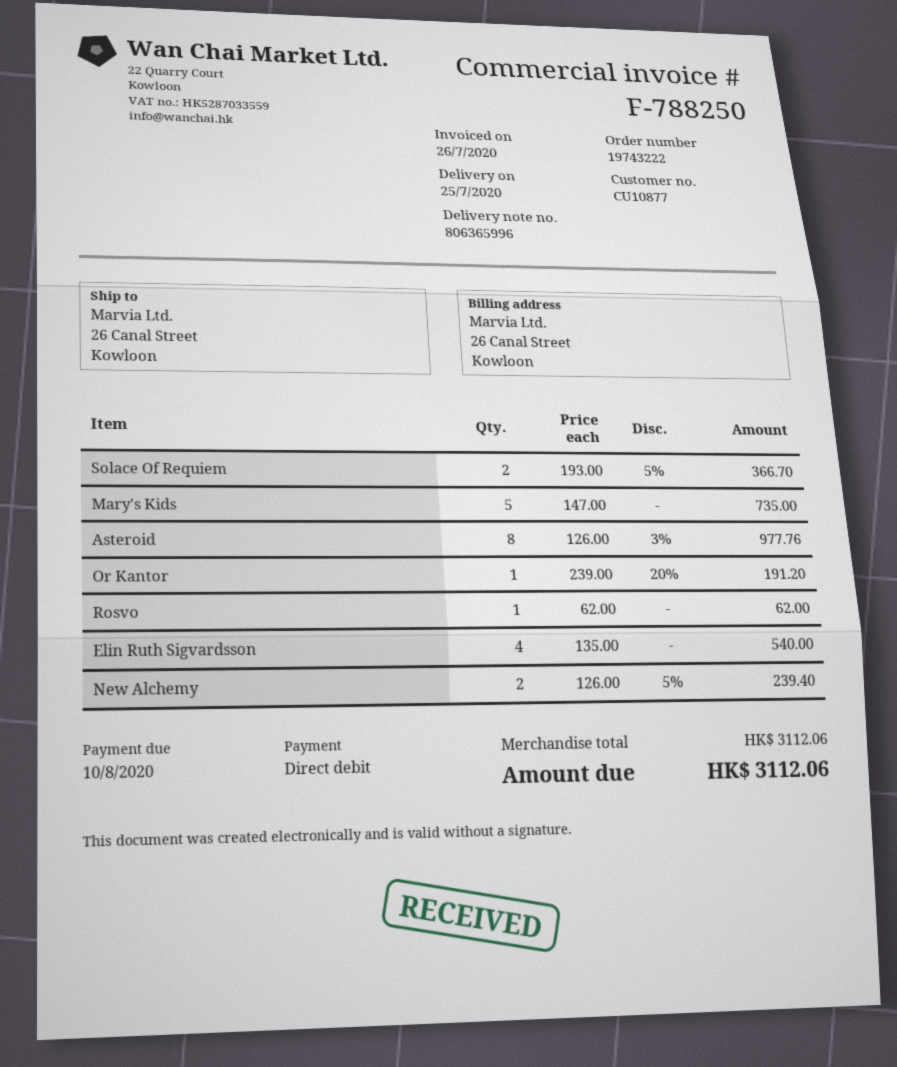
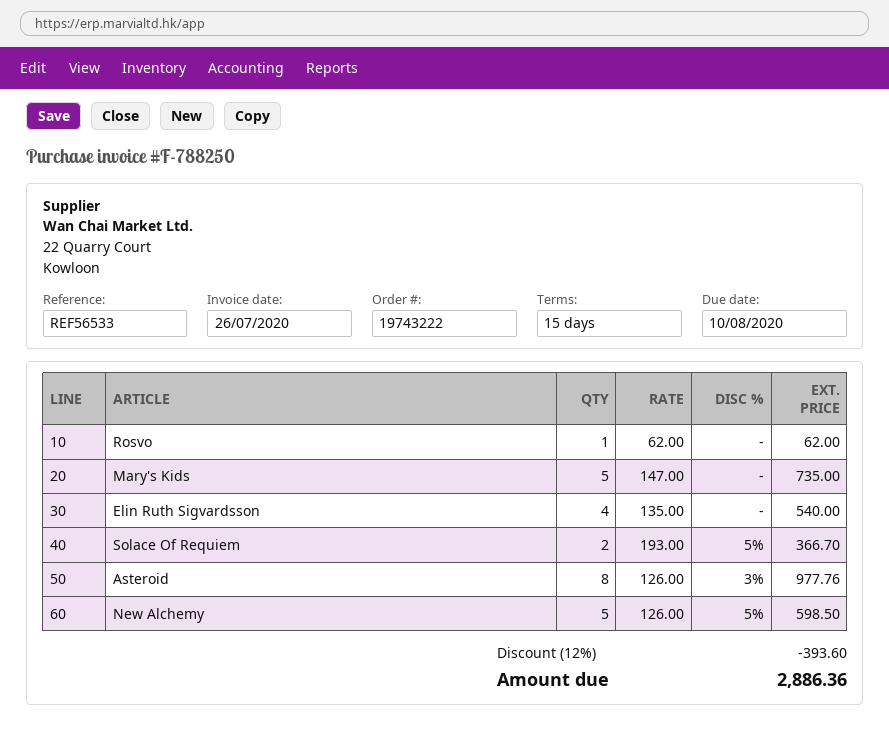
Or Kantor: 1 x 239.00 - 20% = 191.20 -> none
New Alchemy: 2 x 126.00 - 5% = 239.40 -> 5 x 126.00 - 5% = 598.50
discount: none -> 12% = 393.60
total: 3112.06 -> 2886.36

